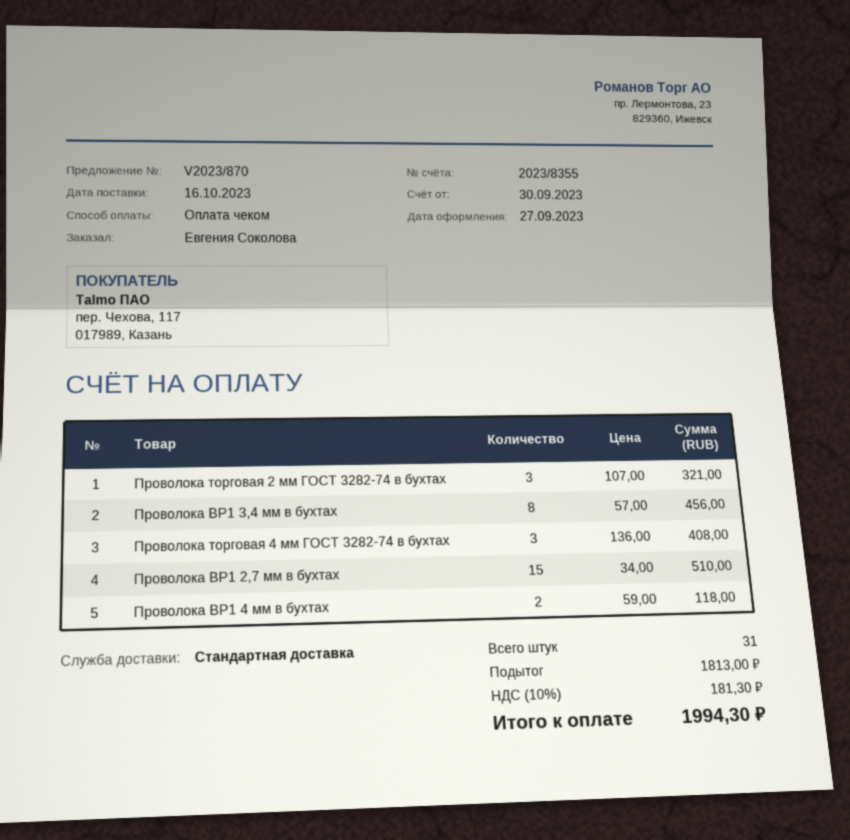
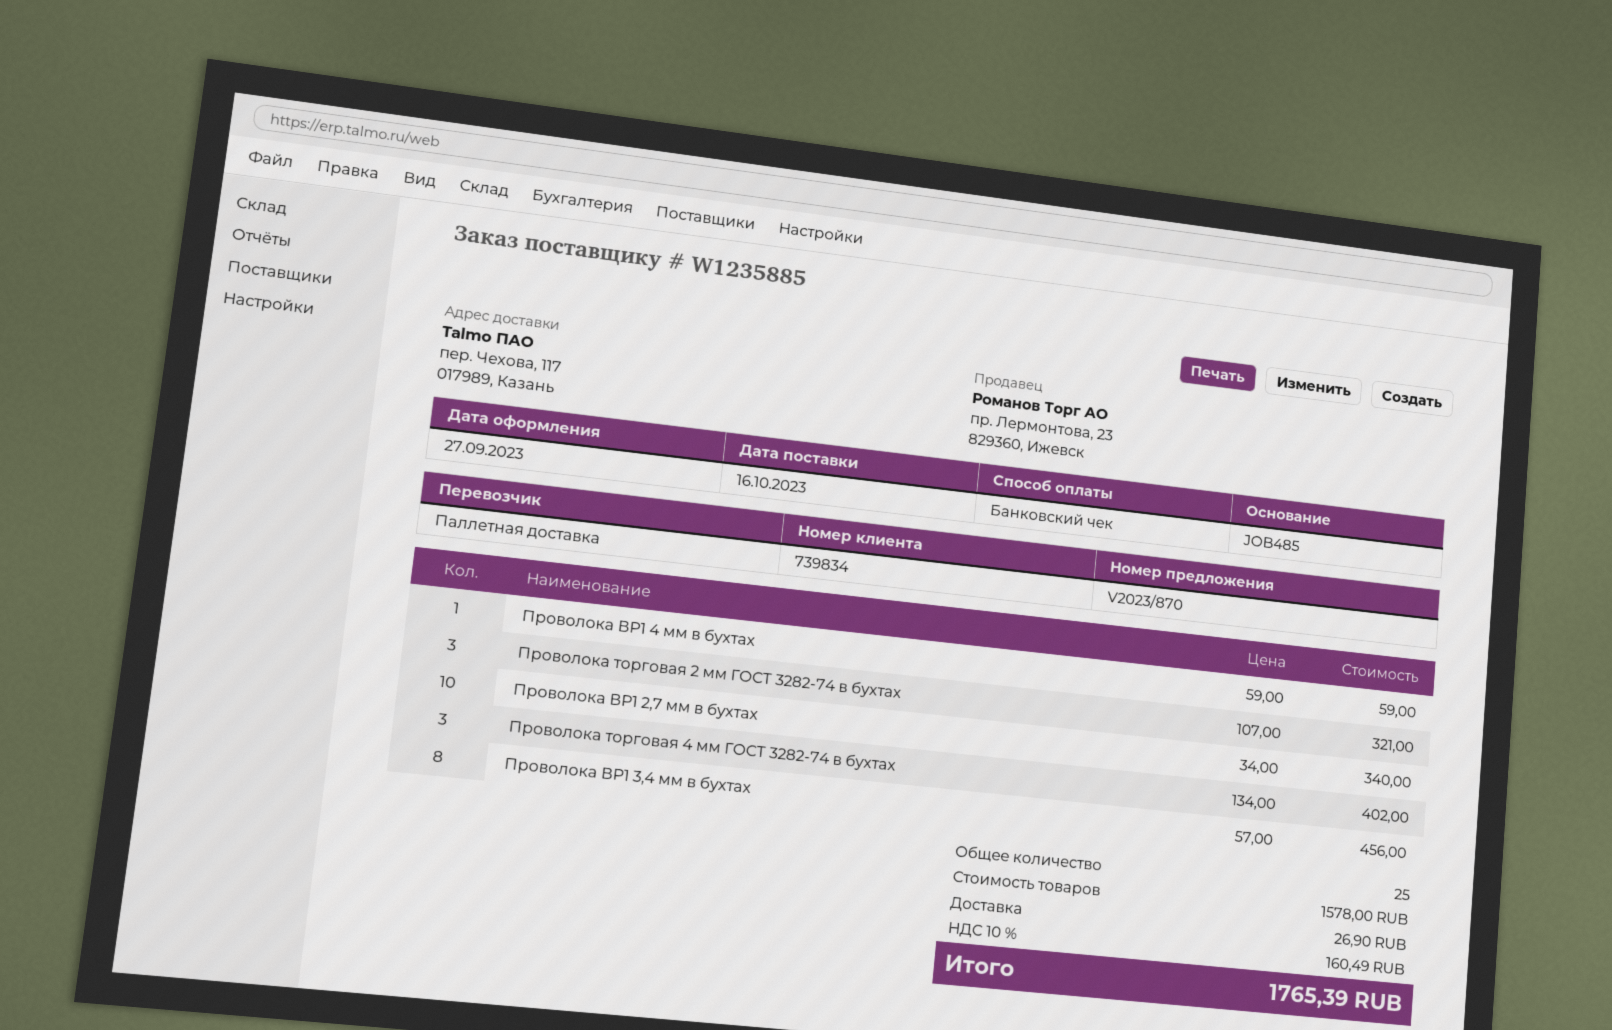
shipping method: standard -> pallet freight
Проволока торговая 4 мм ГОСТ 3282-74 в бухтах: 3 x 136.00 = 408.00 -> 3 x 134.00 = 402.00
Проволока ВР1 2,7 мм в бухтах: 15 x 34.00 = 510.00 -> 10 x 34.00 = 340.00
Проволока ВР1 4 мм в бухтах: 2 x 59.00 = 118.00 -> 1 x 59.00 = 59.00
total quantity: 31 -> 25
subtotal: 1813.00 -> 1578.00
shipping: none -> 26.90
tax: 10% = 181.30 -> 10% = 160.49
total: 1994.30 -> 1765.39

